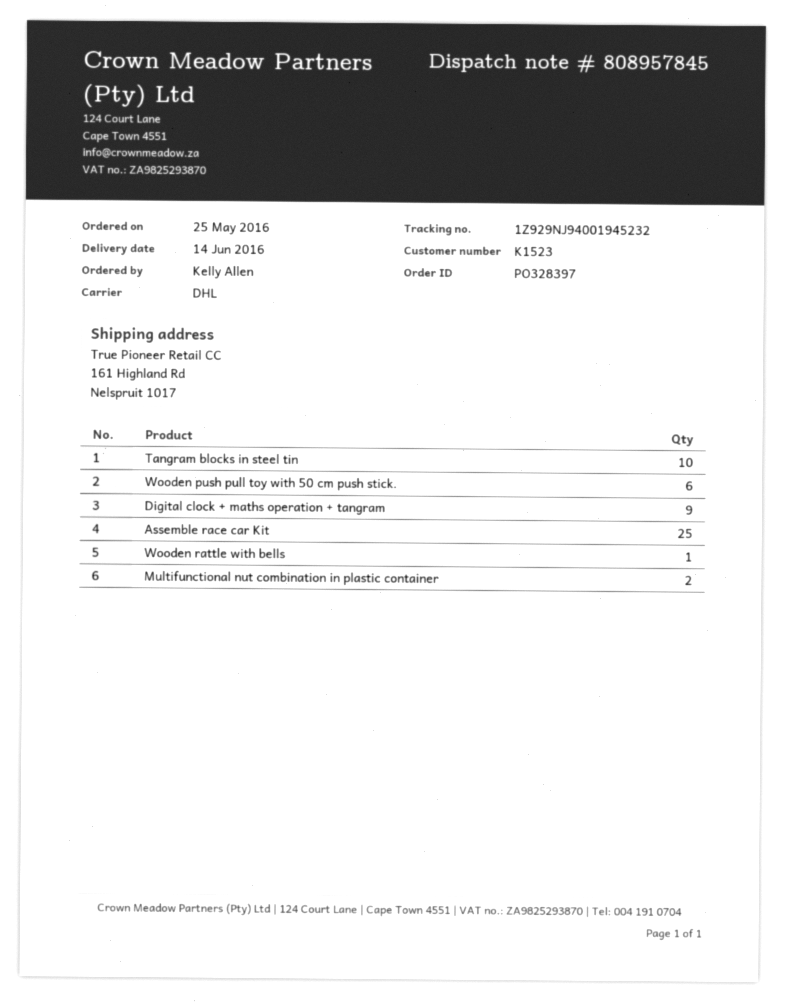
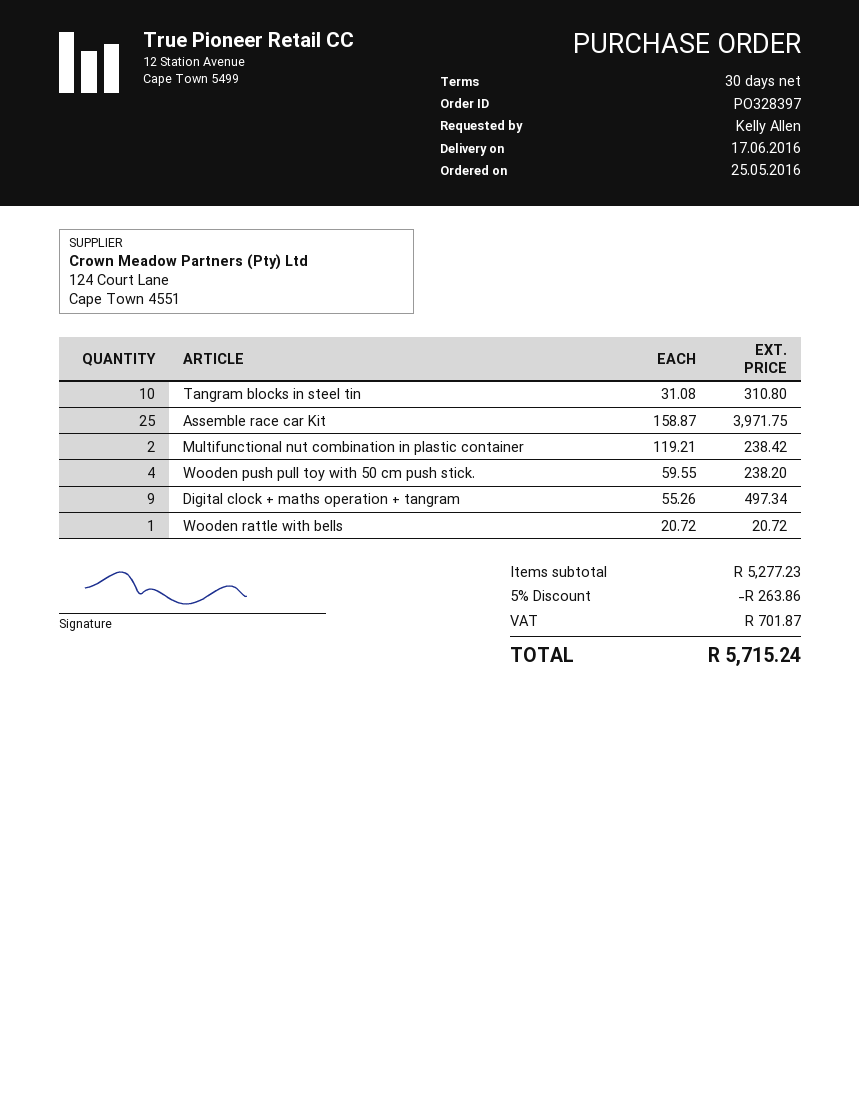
delivery date: 2016-06-14 -> 2016-06-17
Wooden push pull toy with 50 cm push stick.: 6 -> 4

